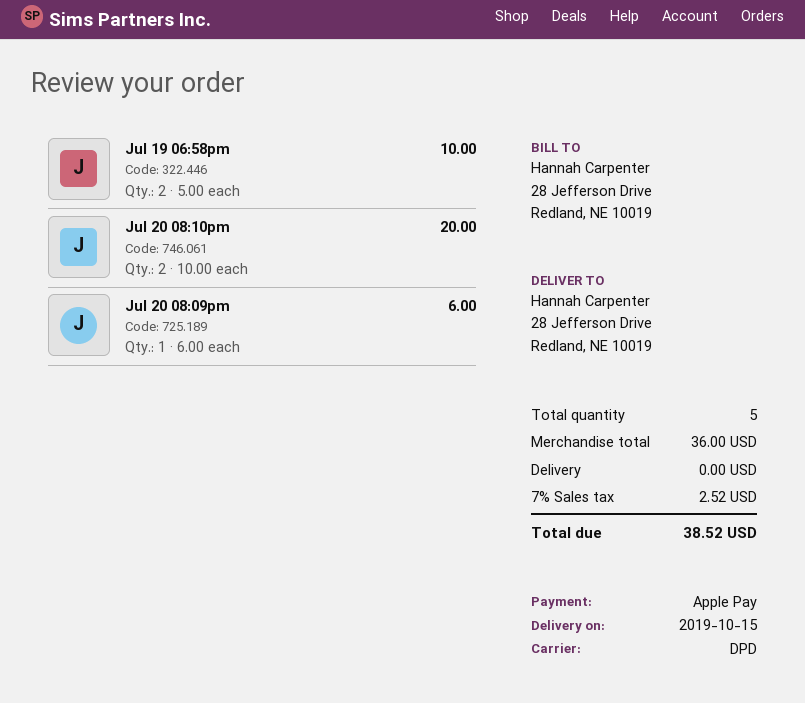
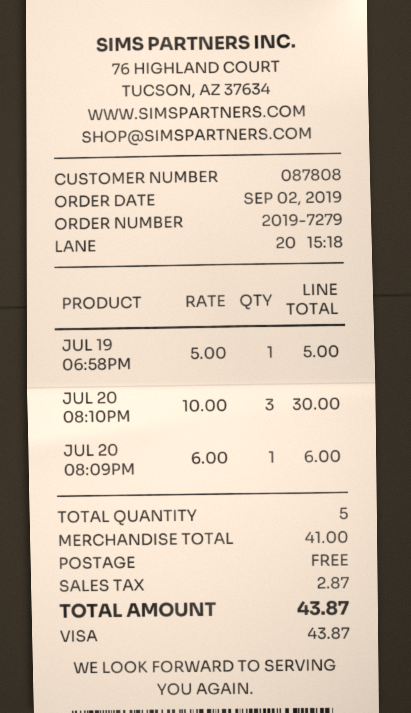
payment method: Apple Pay -> Visa
Jul 19 06:58pm: 2 x 5.00 = 10.00 -> 1 x 5.00 = 5.00
Jul 20 08:10pm: 2 x 10.00 = 20.00 -> 3 x 10.00 = 30.00
subtotal: 36.00 -> 41.00
tax: 2.52 -> 2.87
total: 38.52 -> 43.87

